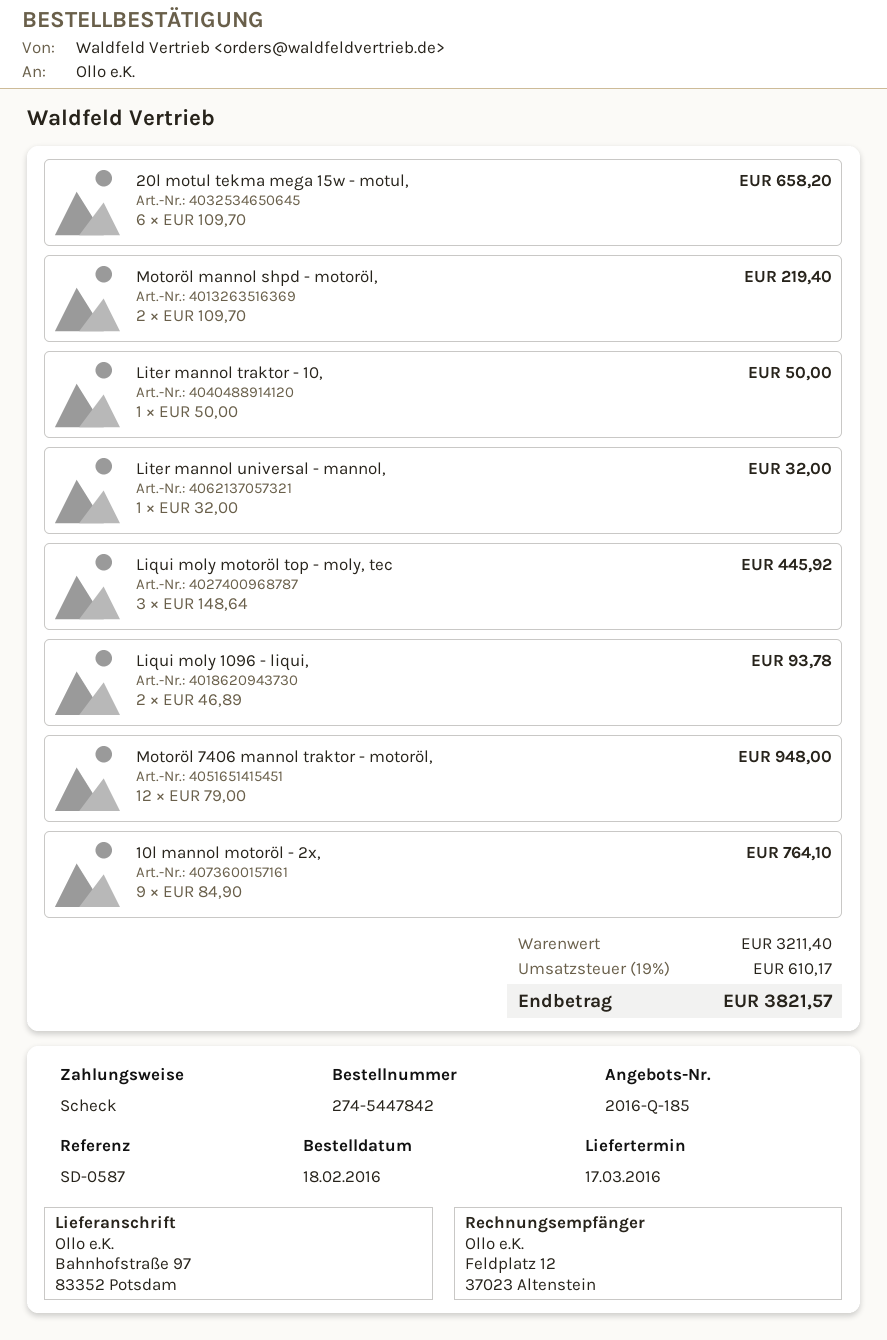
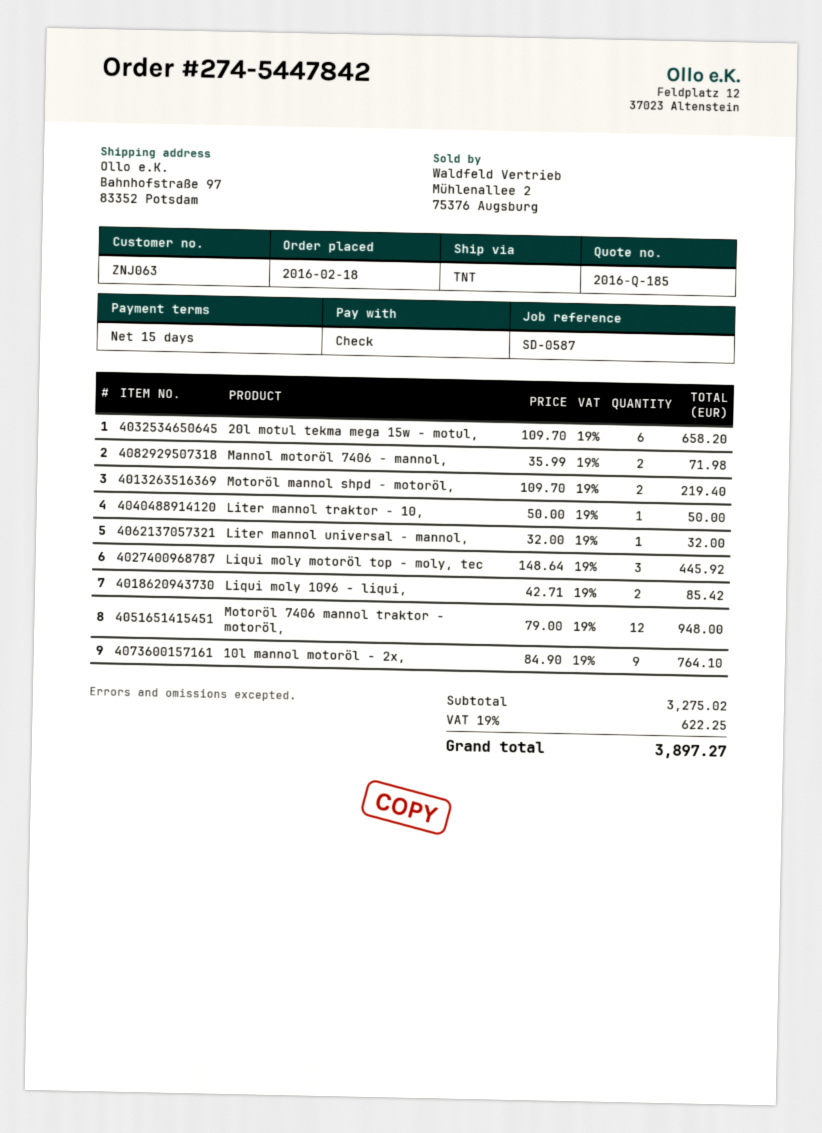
Liqui moly 1096 - liqui,: 2 x 46.89 = 93.78 -> 2 x 42.71 = 85.42
Mannol motoröl 7406 - mannol,: none -> 2 x 35.99 = 71.98
subtotal: 3211.40 -> 3275.02
tax: 19% = 610.17 -> 19% = 622.25
total: 3821.57 -> 3897.27

